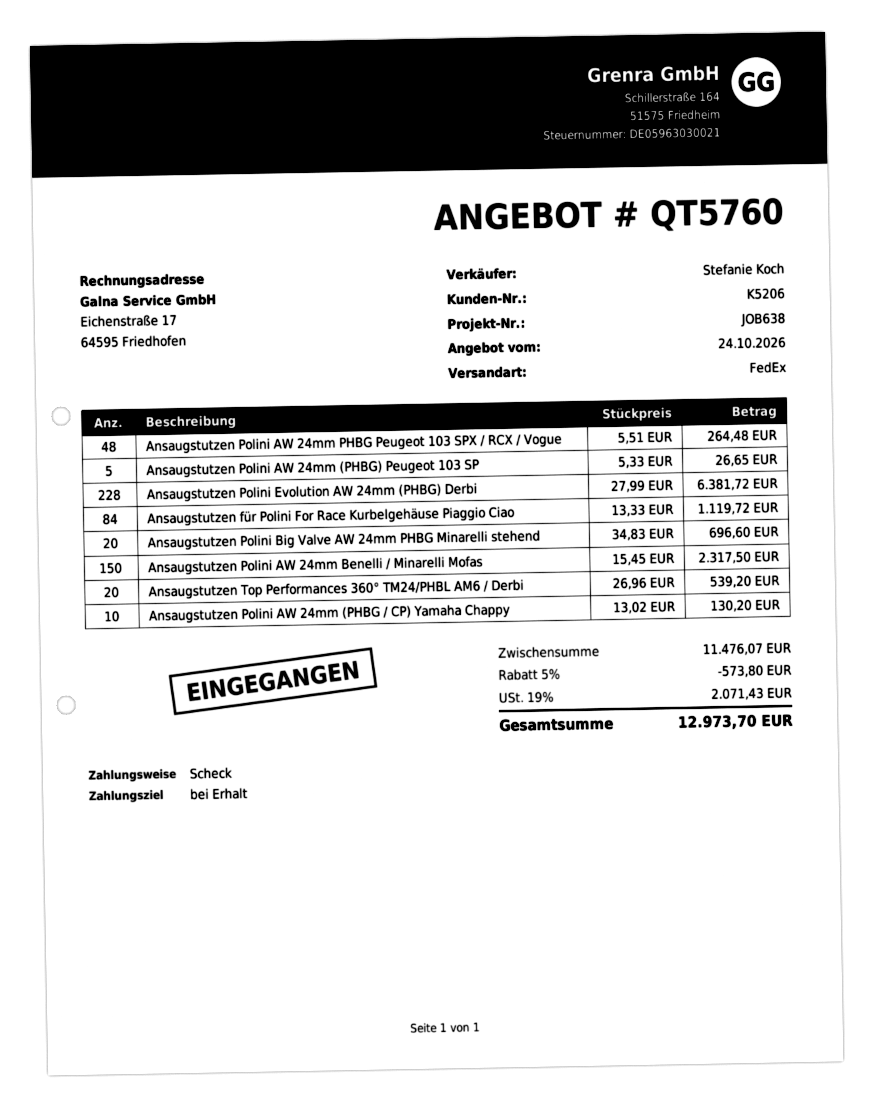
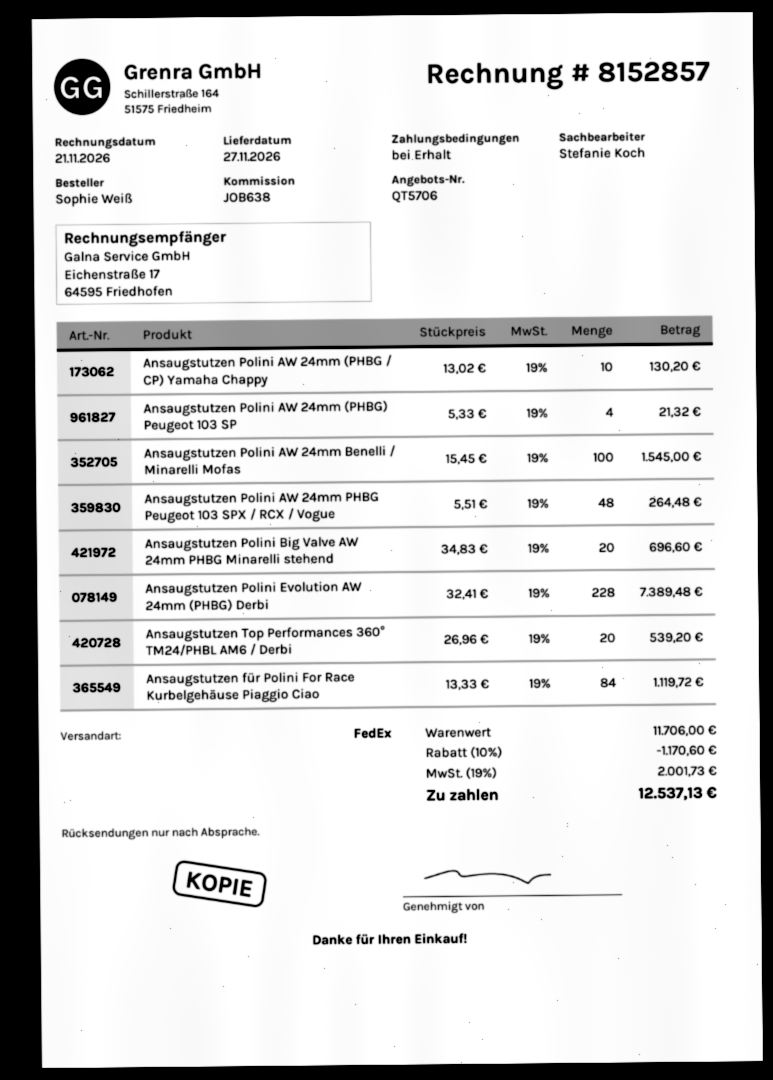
quote number: QT5760 -> QT5706
Ansaugstutzen Polini AW 24mm (PHBG) Peugeot 103 SP: 5 x 5.33 = 26.65 -> 4 x 5.33 = 21.32
Ansaugstutzen Polini Evolution AW 24mm (PHBG) Derbi: 228 x 27.99 = 6381.72 -> 228 x 32.41 = 7389.48
Ansaugstutzen Polini AW 24mm Benelli / Minarelli Mofas: 150 x 15.45 = 2317.50 -> 100 x 15.45 = 1545.00
subtotal: 11476.07 -> 11706.00
discount: 5% = 573.80 -> 10% = 1170.60
tax: 19% = 2071.43 -> 19% = 2001.73
total: 12973.70 -> 12537.13

